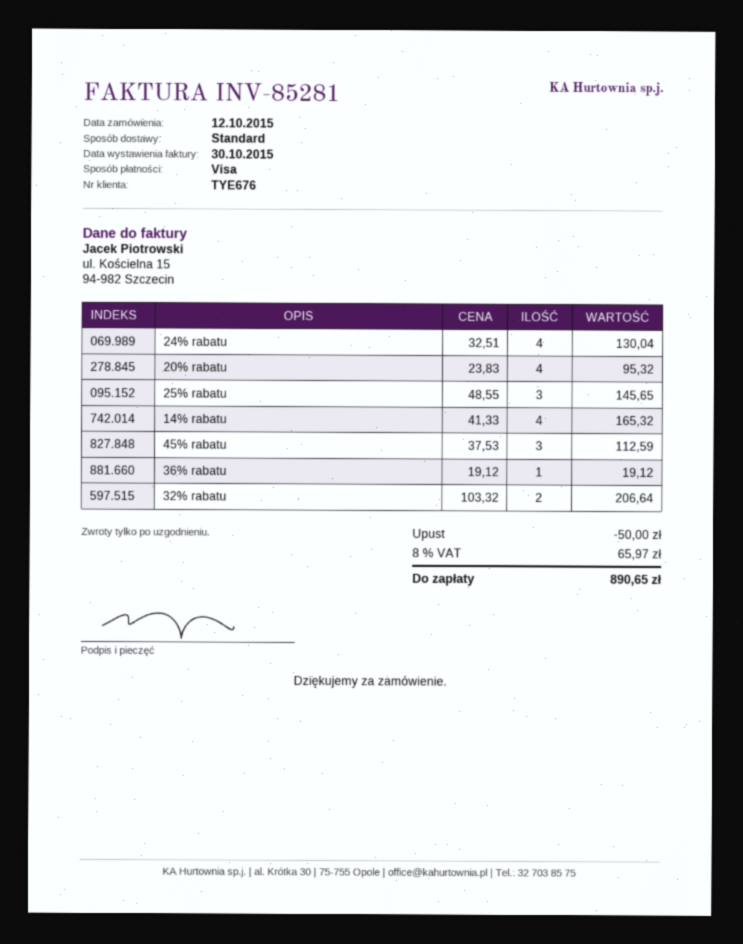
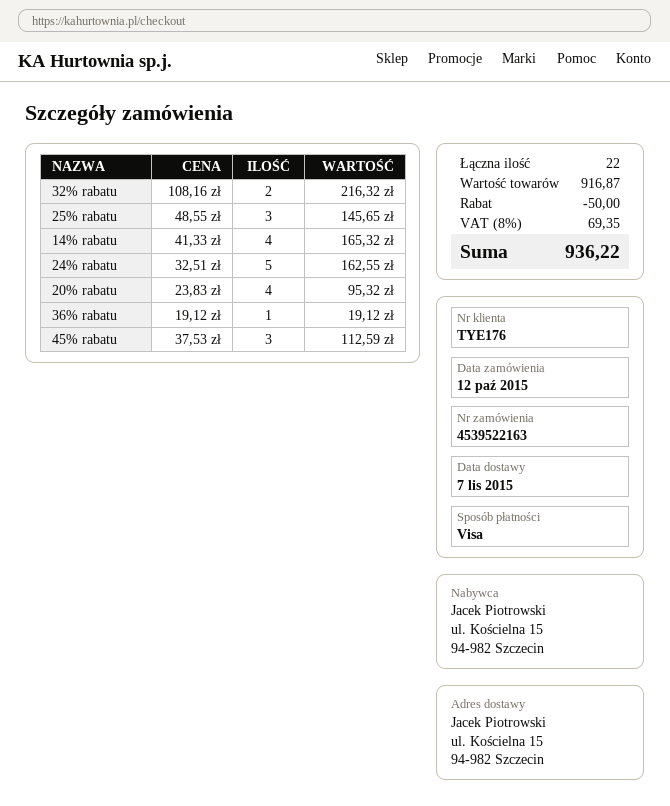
customer number: TYE676 -> TYE176
24% rabatu: 4 x 32.51 = 130.04 -> 5 x 32.51 = 162.55
32% rabatu: 2 x 103.32 = 206.64 -> 2 x 108.16 = 216.32
tax: 8% = 65.97 -> 8% = 69.35
total: 890.65 -> 936.22

